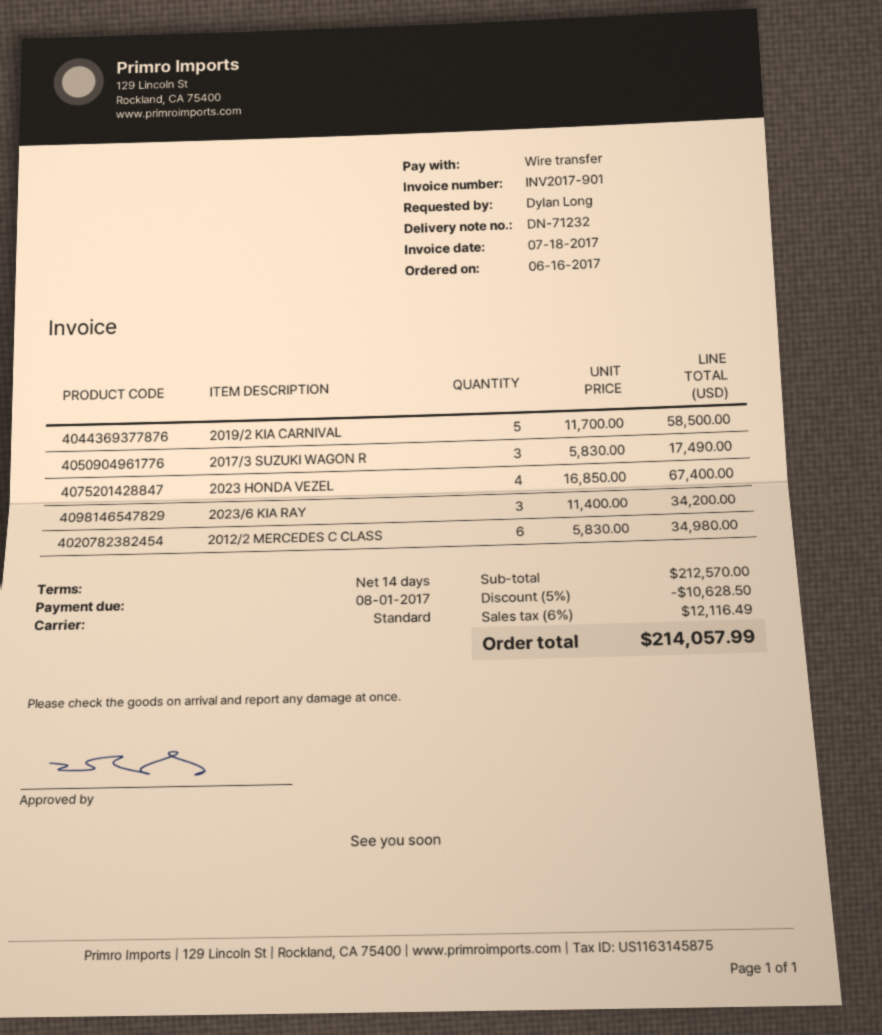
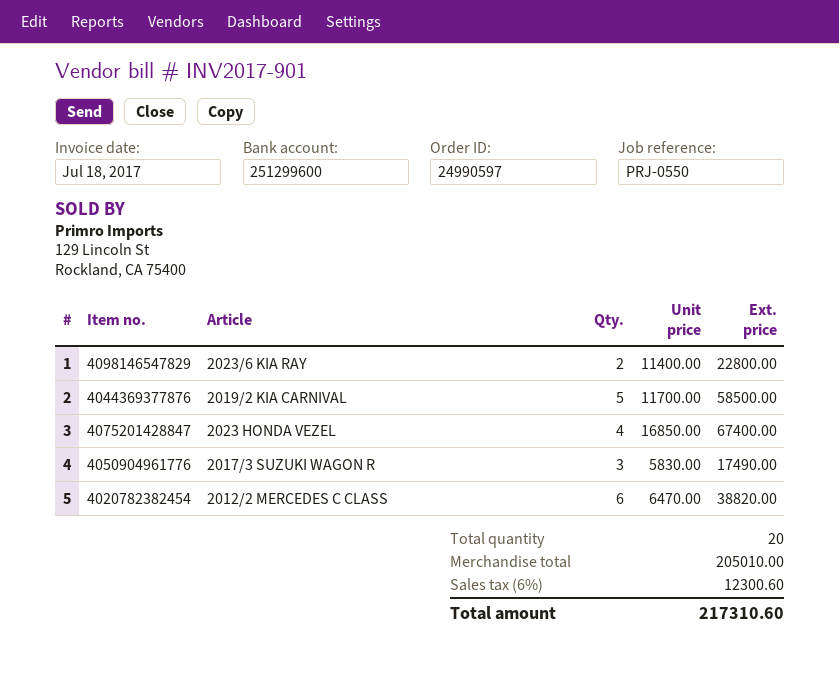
2023/6 KIA RAY: 3 x 11400.00 = 34200.00 -> 2 x 11400.00 = 22800.00
2012/2 MERCEDES C CLASS: 6 x 5830.00 = 34980.00 -> 6 x 6470.00 = 38820.00
subtotal: 212570.00 -> 205010.00
discount: 5% = 10628.50 -> none
tax: 6% = 12116.49 -> 6% = 12300.60
total: 214057.99 -> 217310.60

